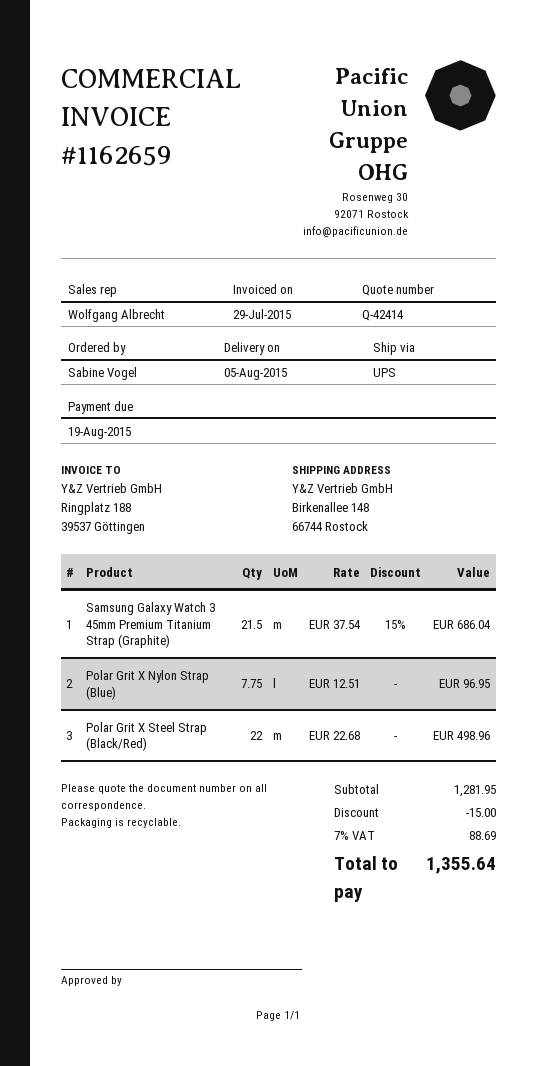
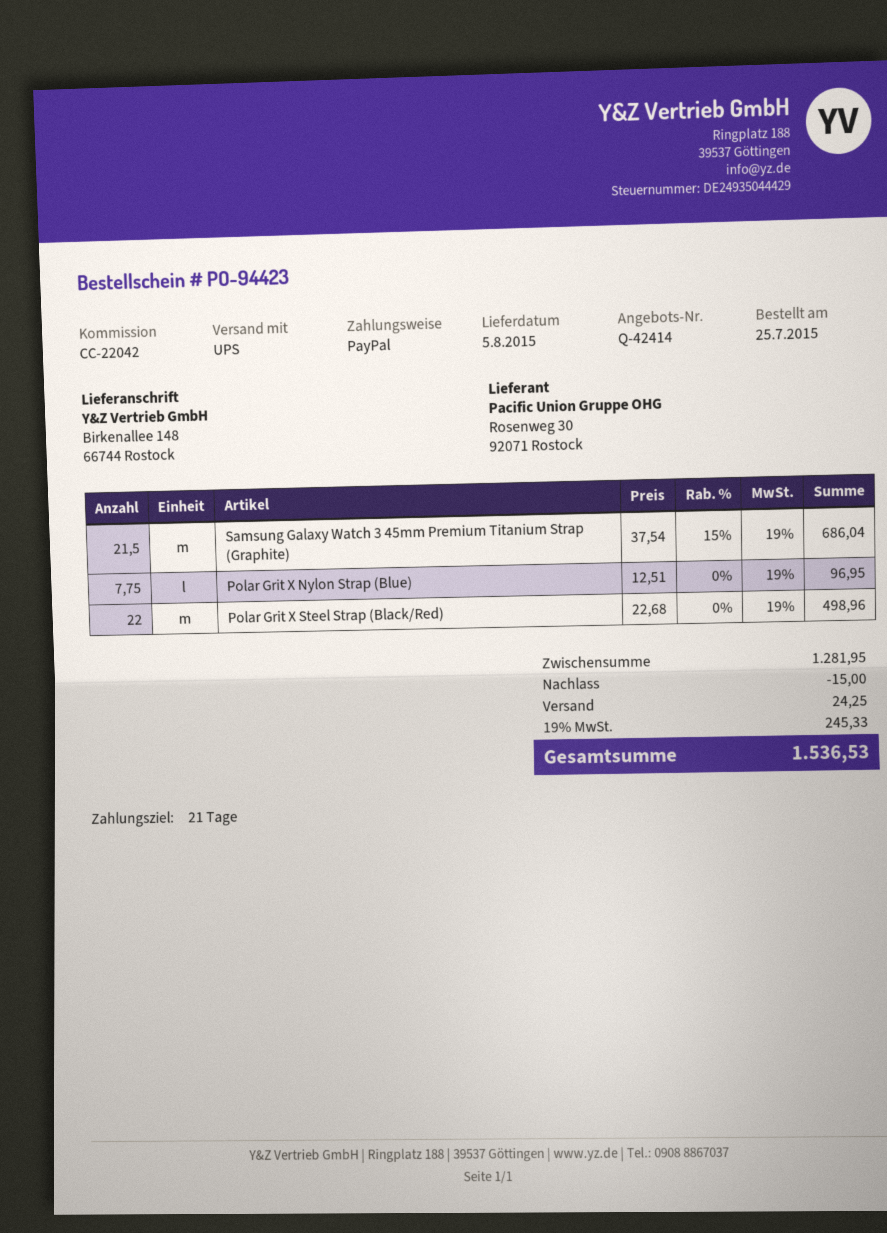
shipping: none -> 24.25
tax: 7% = 88.69 -> 19% = 245.33
total: 1355.64 -> 1536.53

